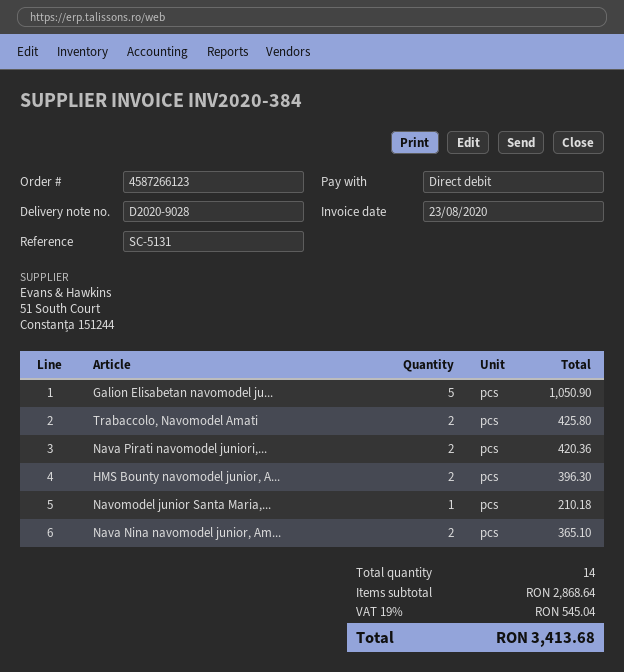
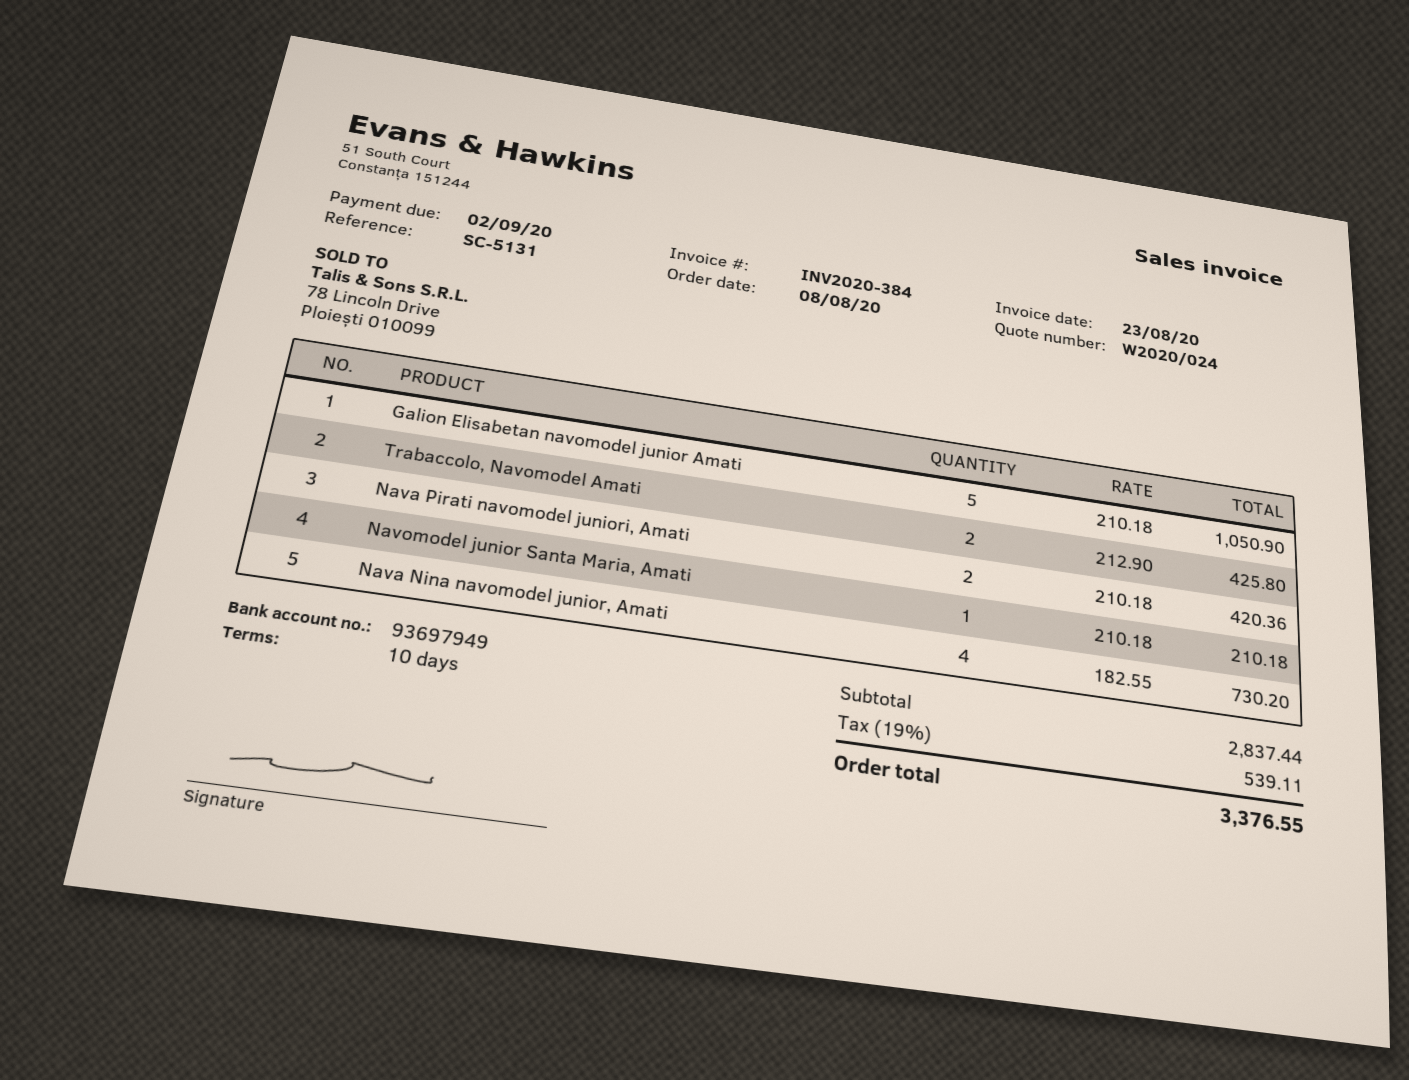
HMS Bounty navomodel junior, A...: 2 for 396.30 -> none
Nava Nina navomodel junior, Am...: 2 for 365.10 -> 4 for 730.20
subtotal: 2868.64 -> 2837.44
tax: 19% = 545.04 -> 19% = 539.11
total: 3413.68 -> 3376.55

